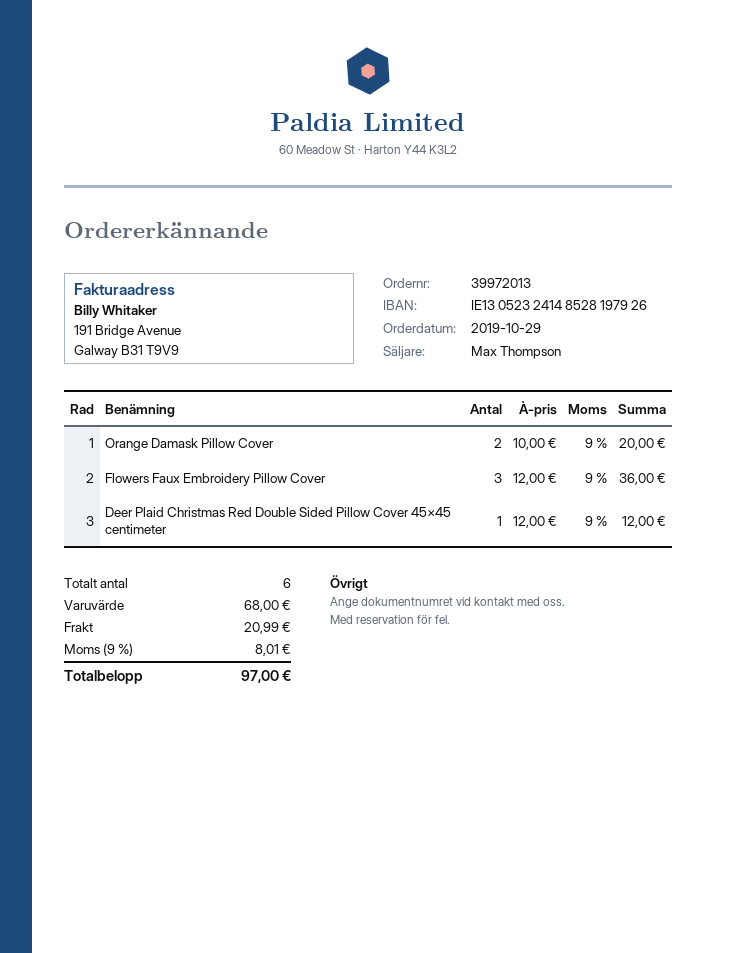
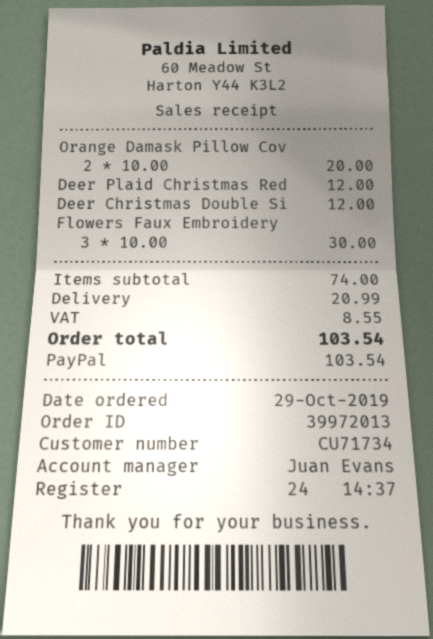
sales rep: Max Thompson -> Juan Evans
Flowers Faux Embroidery Pillow Cover: 3 x 12.00 = 36.00 -> 3 x 10.00 = 30.00
Deer Christmas Double Si: none -> 1 x 12.00 = 12.00
subtotal: 68.00 -> 74.00
tax: 8.01 -> 8.55
total: 97.00 -> 103.54

